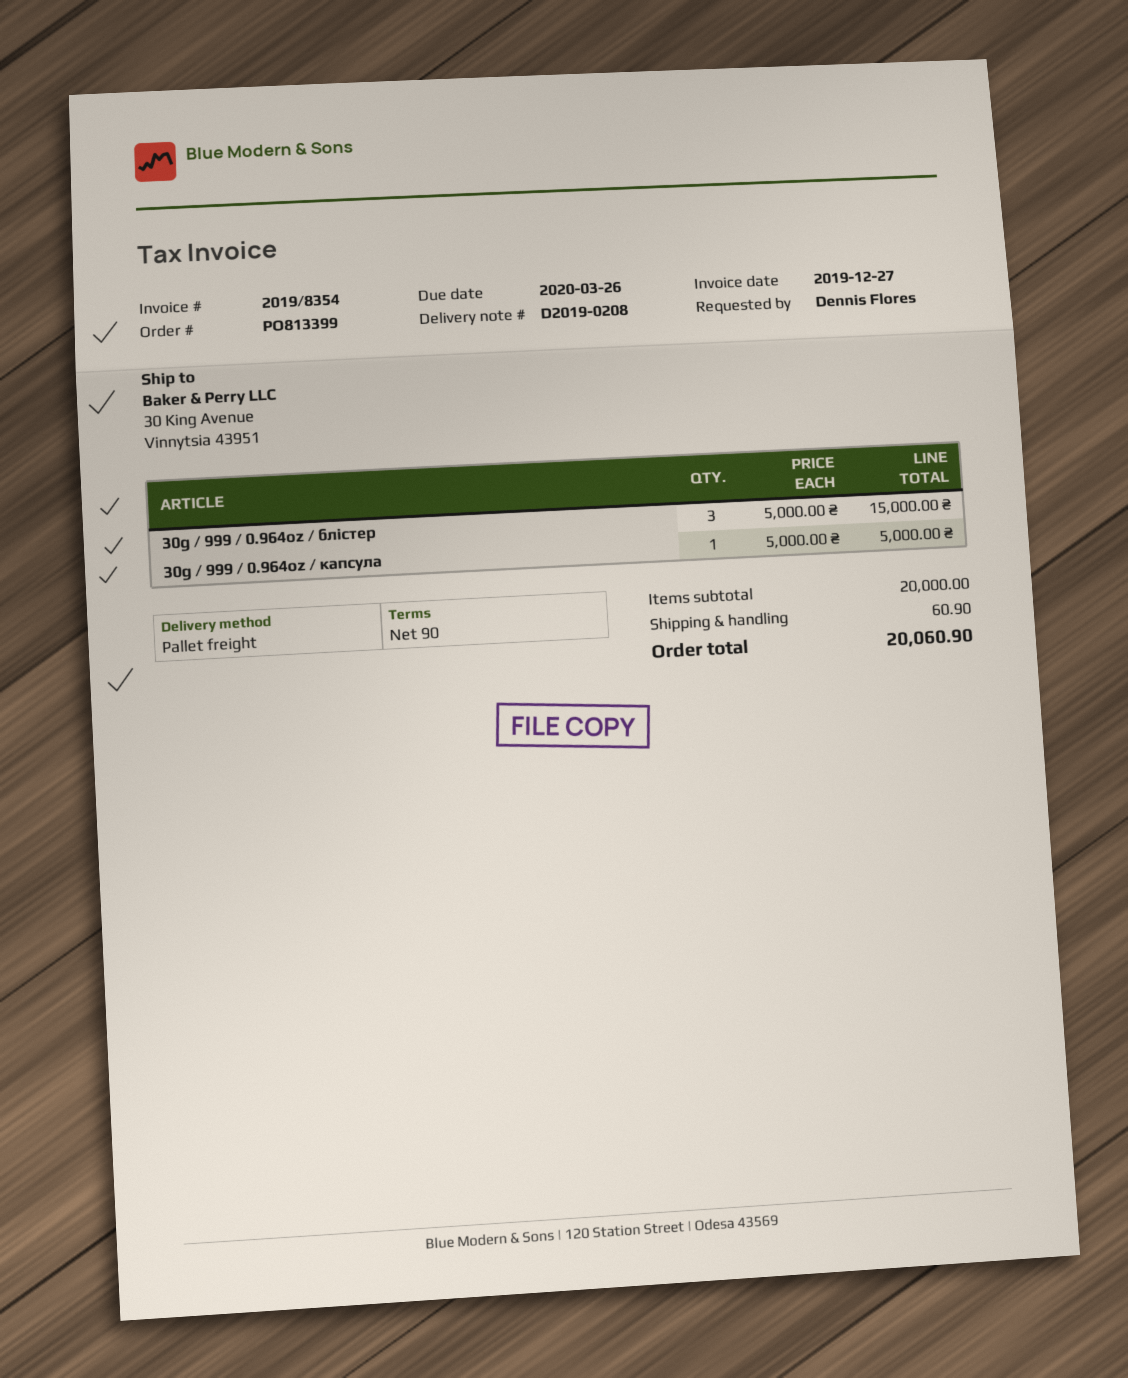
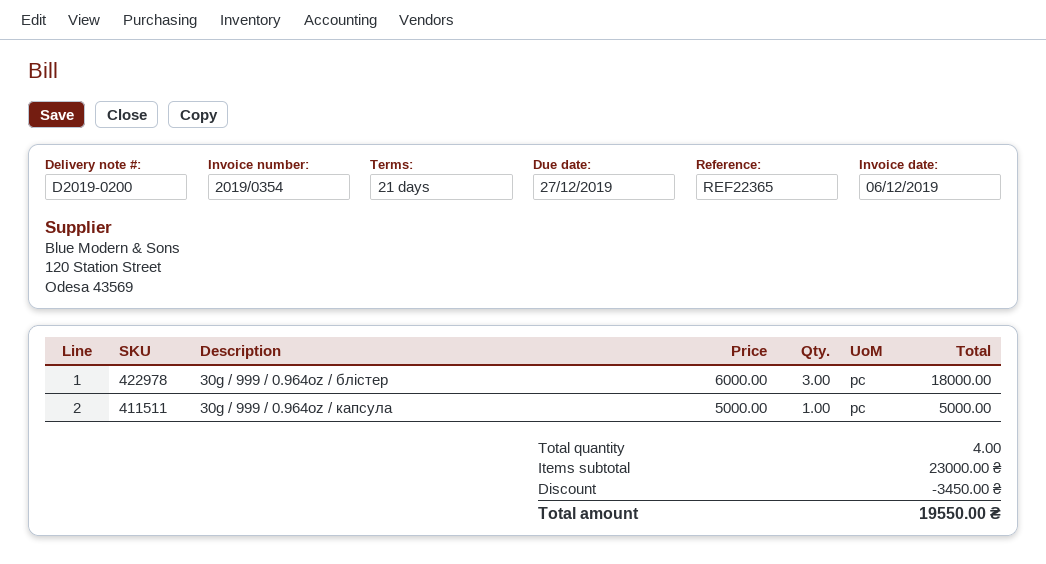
delivery note number: D2019-0208 -> D2019-0200
invoice number: 2019/8354 -> 2019/0354
invoice date: 2019-12-27 -> 2019-12-06
payment terms: 90 days -> 21 days
due date: 2020-03-26 -> 2019-12-27
30g / 999 / 0.964oz / блістер: 3 x 5000.00 = 15000.00 -> 3 x 6000.00 = 18000.00
subtotal: 20000.00 -> 23000.00
discount: none -> 3450.00
shipping: 60.90 -> none
total: 20060.90 -> 19550.00

